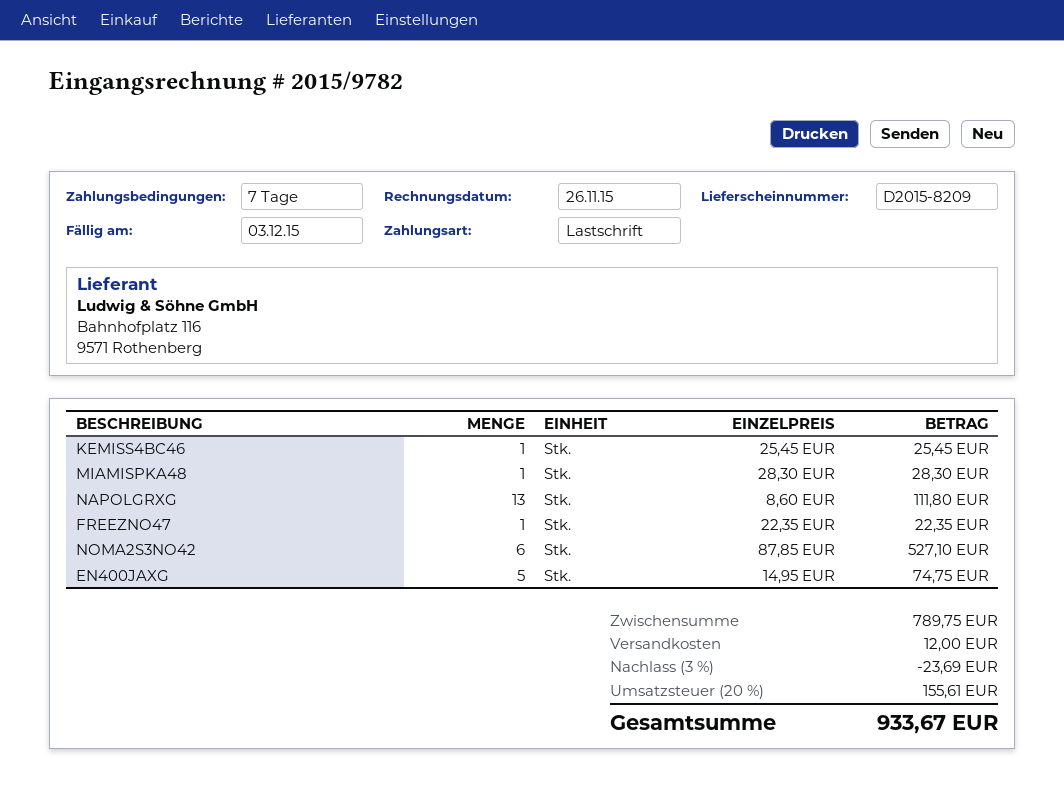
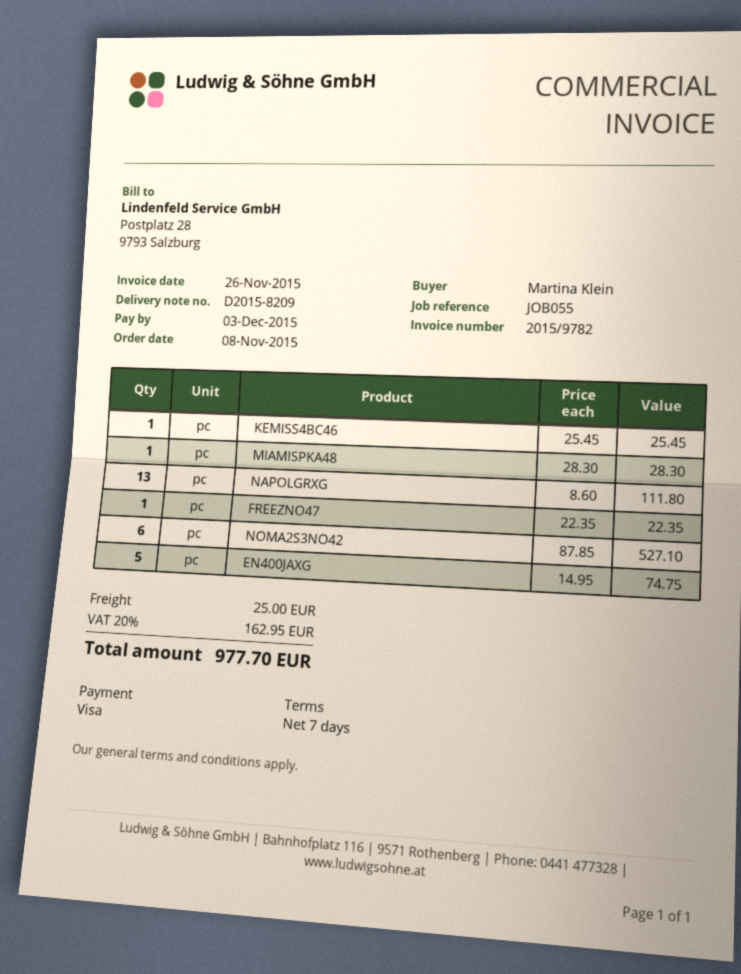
payment method: direct debit -> Visa
discount: 3% = 23.69 -> none
shipping: 12.00 -> 25.00
tax: 20% = 155.61 -> 20% = 162.95
total: 933.67 -> 977.70

